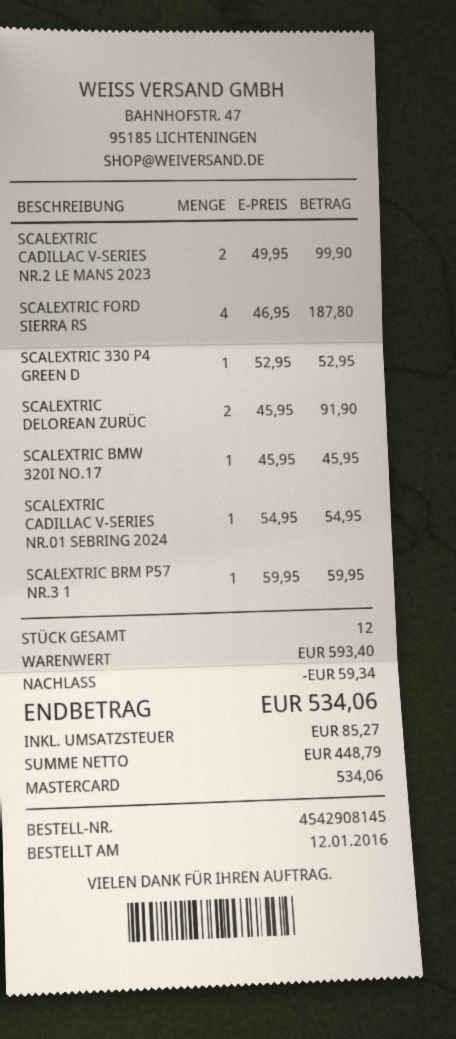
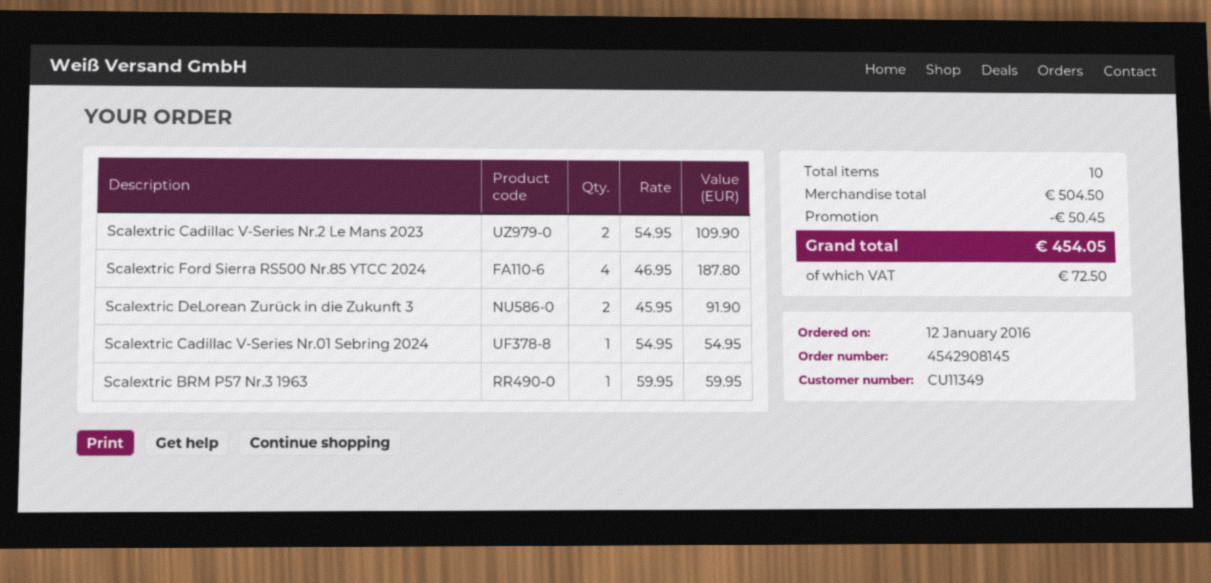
SCALEXTRIC CADILLAC V-SERIES NR.2 LE MANS 2023: 2 x 49.95 = 99.90 -> 2 x 54.95 = 109.90
SCALEXTRIC 330 P4 GREEN D: 1 x 52.95 = 52.95 -> none
SCALEXTRIC BMW 320I NO.17: 1 x 45.95 = 45.95 -> none
total quantity: 12 -> 10
subtotal: 593.40 -> 504.50
discount: 59.34 -> 50.45
tax: 85.27 -> 72.50
total: 534.06 -> 454.05

